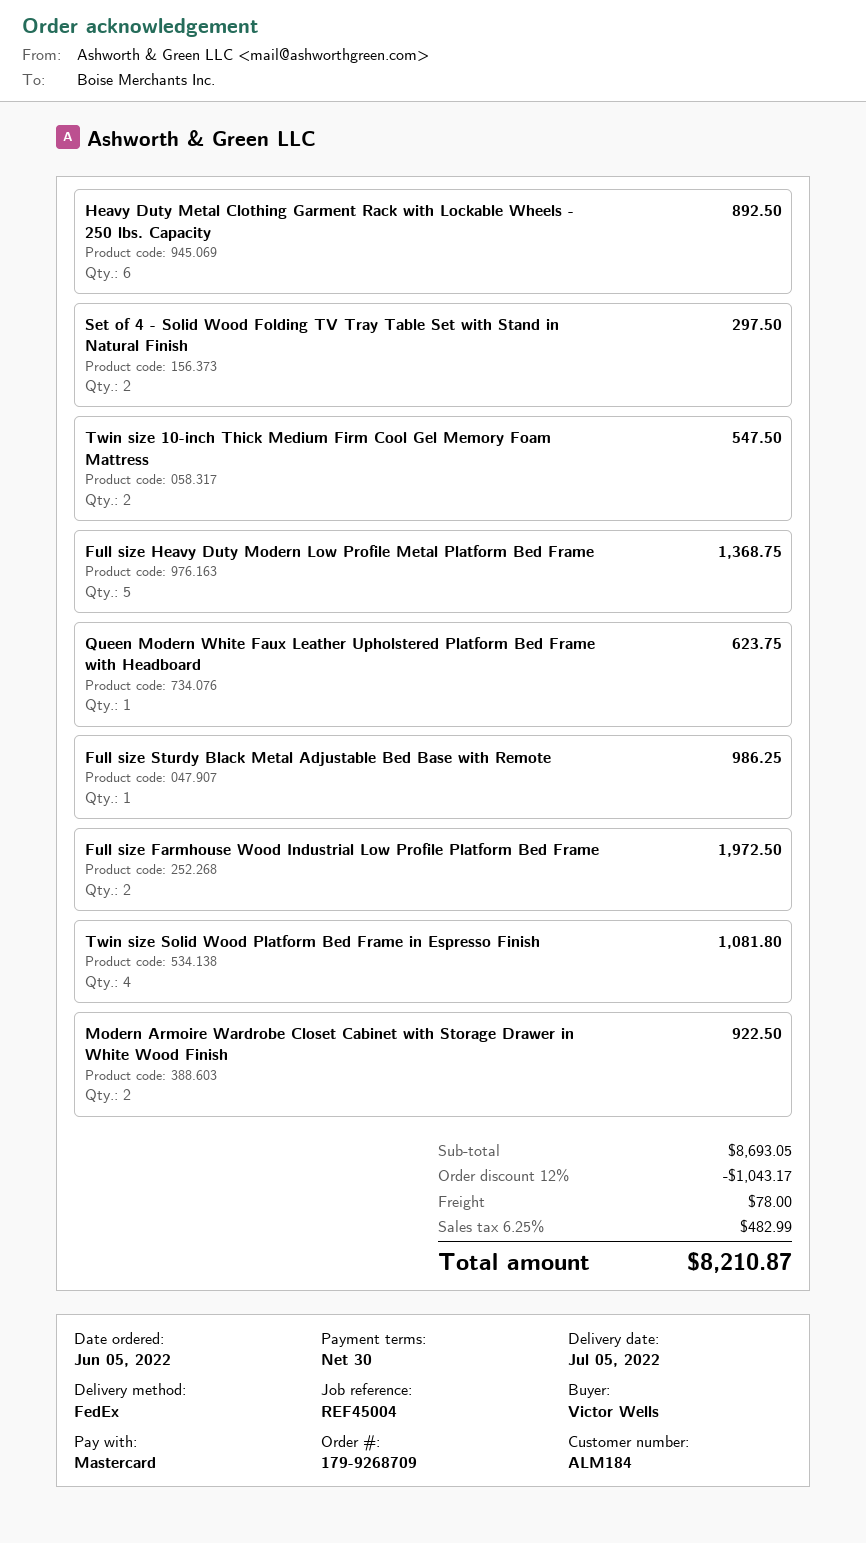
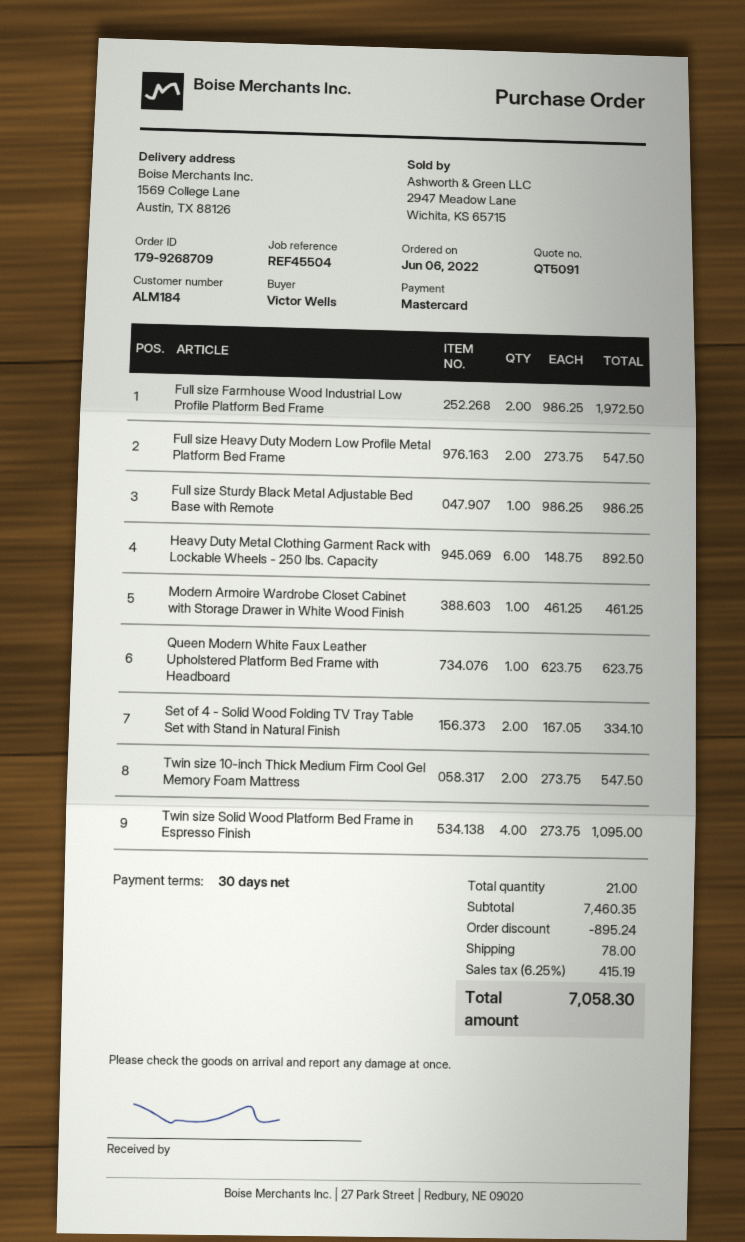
order date: 2022-06-05 -> 2022-06-06
reference: REF45004 -> REF45504
Set of 4 - Solid Wood Folding TV Tray Table Set with Stand in Natural Finish: 2 for 297.50 -> 2 for 334.10
Full size Heavy Duty Modern Low Profile Metal Platform Bed Frame: 5 for 1368.75 -> 2 for 547.50
Twin size Solid Wood Platform Bed Frame in Espresso Finish: 4 for 1081.80 -> 4 for 1095.00
Modern Armoire Wardrobe Closet Cabinet with Storage Drawer in White Wood Finish: 2 for 922.50 -> 1 for 461.25
subtotal: 8693.05 -> 7460.35
discount: 1043.17 -> 895.24
tax: 6.25% = 482.99 -> 6.25% = 415.19
total: 8210.87 -> 7058.30

